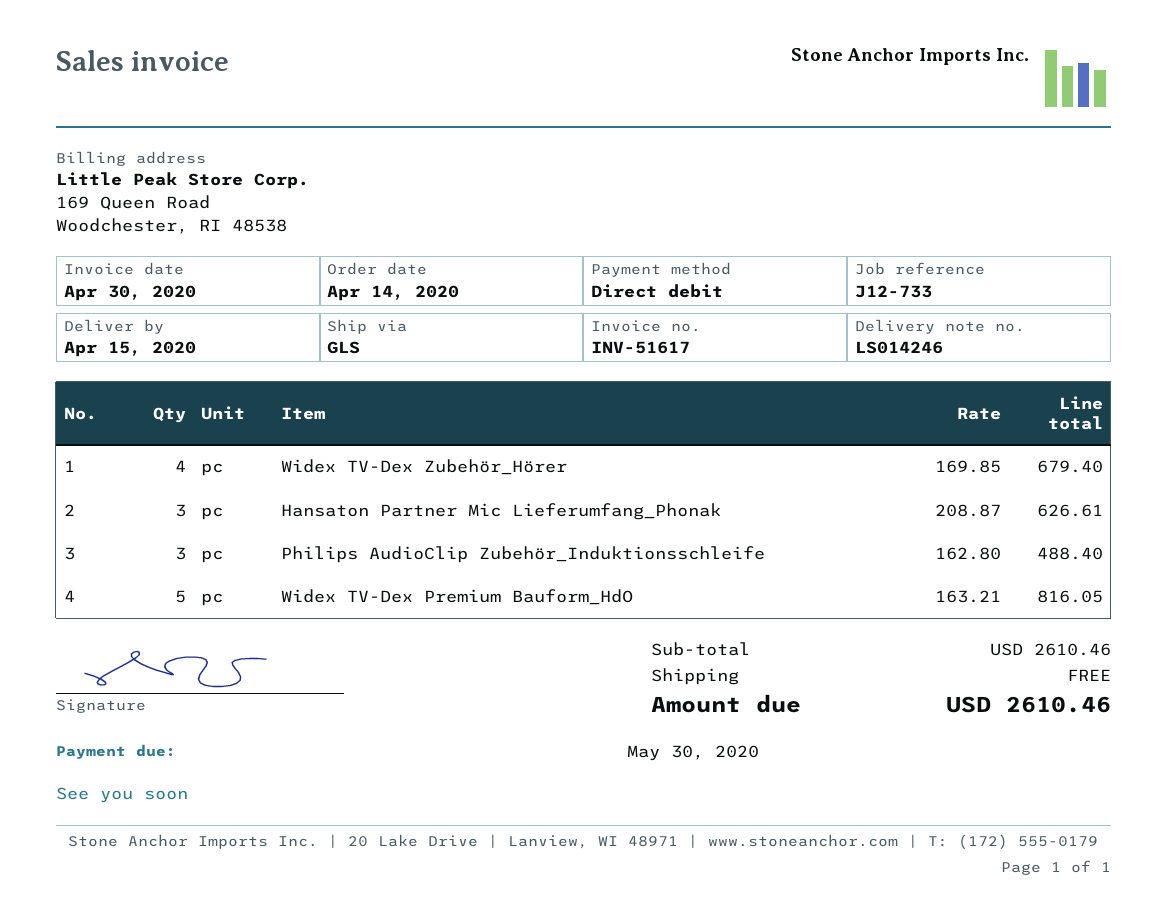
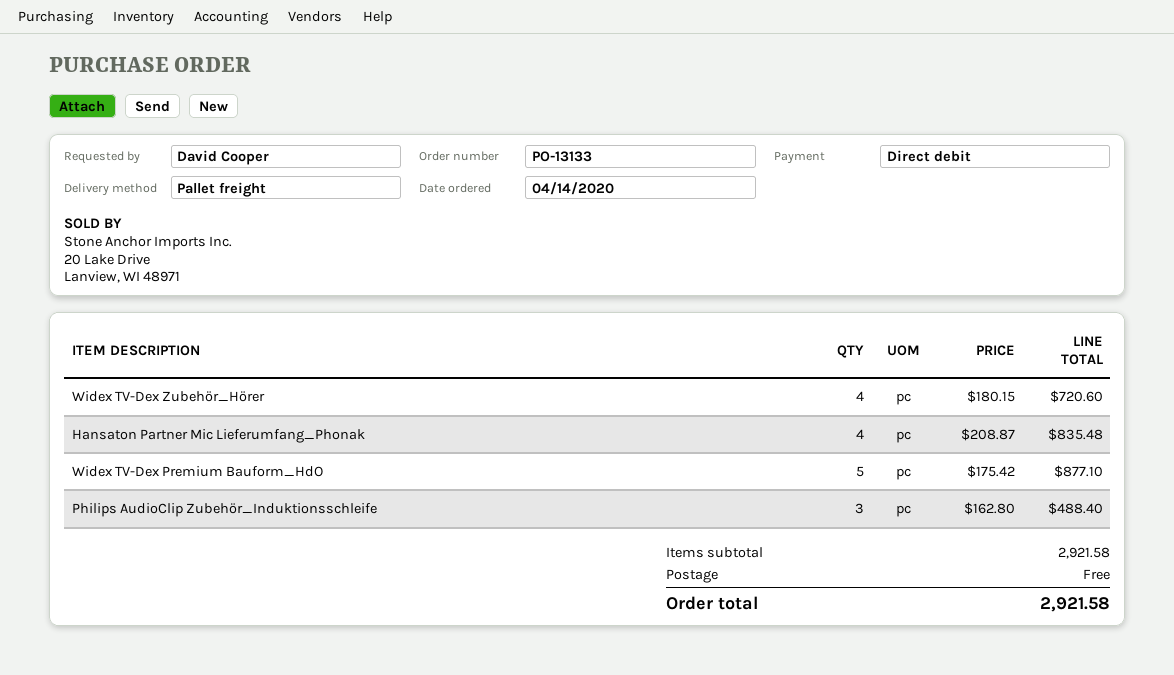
shipping method: GLS -> pallet freight
Widex TV-Dex Zubehör_Hörer: 4 x 169.85 = 679.40 -> 4 x 180.15 = 720.60
Hansaton Partner Mic Lieferumfang_Phonak: 3 x 208.87 = 626.61 -> 4 x 208.87 = 835.48
Widex TV-Dex Premium Bauform_HdO: 5 x 163.21 = 816.05 -> 5 x 175.42 = 877.10
subtotal: 2610.46 -> 2921.58
total: 2610.46 -> 2921.58

